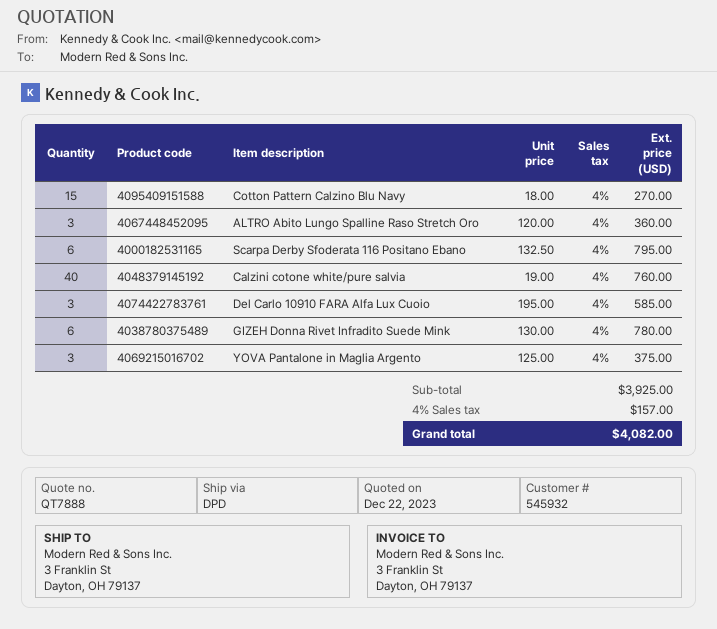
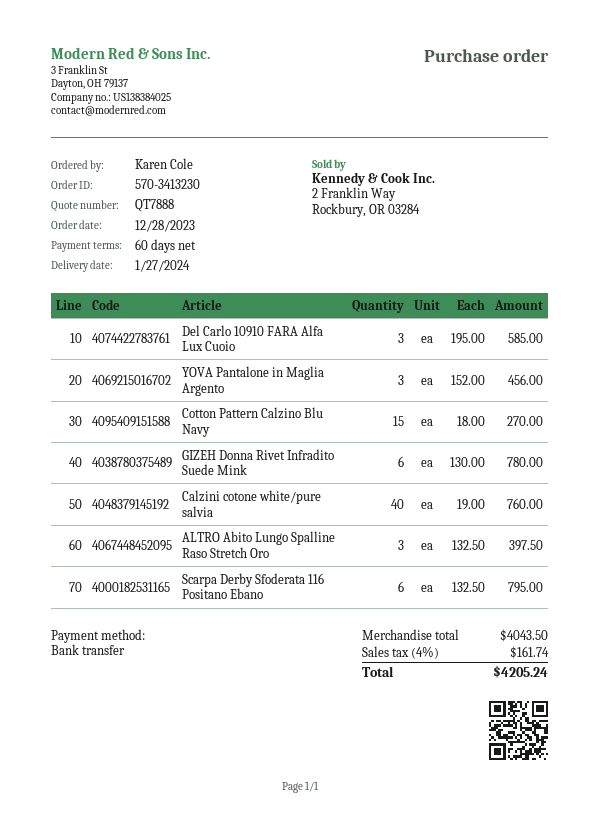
ALTRO Abito Lungo Spalline Raso Stretch Oro: 3 x 120.00 = 360.00 -> 3 x 132.50 = 397.50
YOVA Pantalone in Maglia Argento: 3 x 125.00 = 375.00 -> 3 x 152.00 = 456.00
subtotal: 3925.00 -> 4043.50
tax: 4% = 157.00 -> 4% = 161.74
total: 4082.00 -> 4205.24

